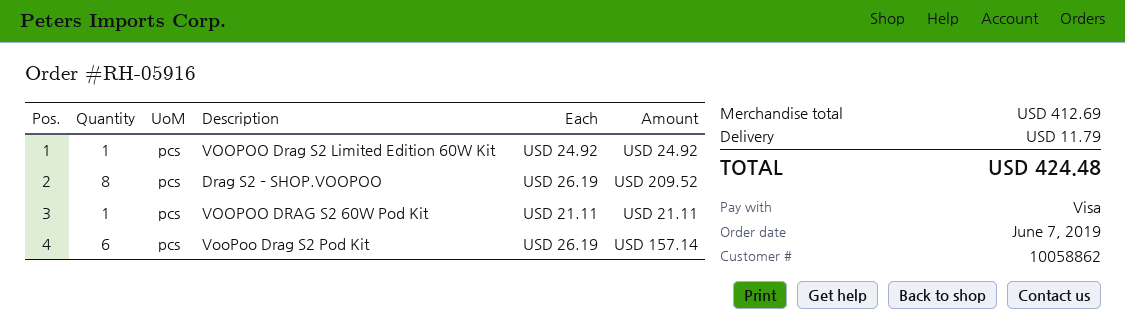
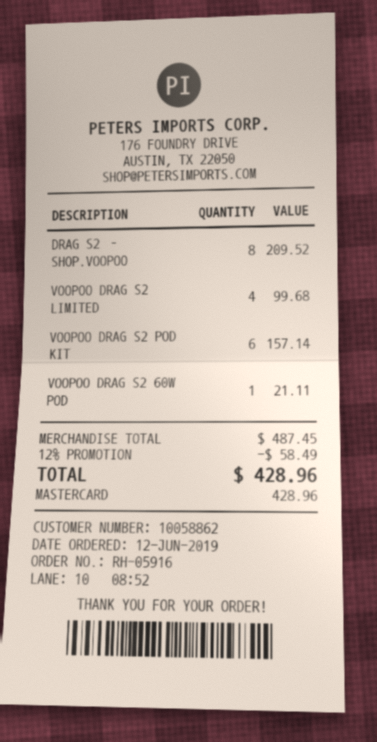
order date: 2019-06-07 -> 2019-06-12
payment method: Visa -> Mastercard
VOOPOO Drag S2 Limited Edition 60W Kit: 1 for 24.92 -> 4 for 99.68
subtotal: 412.69 -> 487.45
discount: none -> 12% = 58.49
shipping: 11.79 -> none
total: 424.48 -> 428.96

